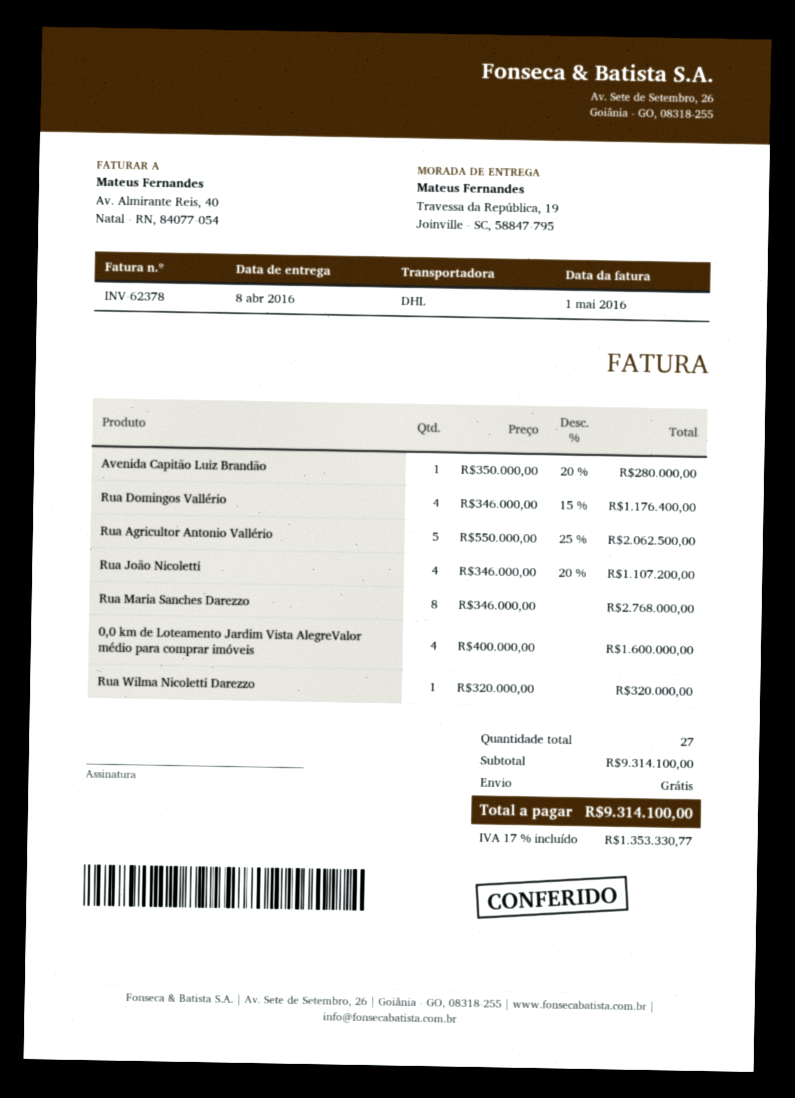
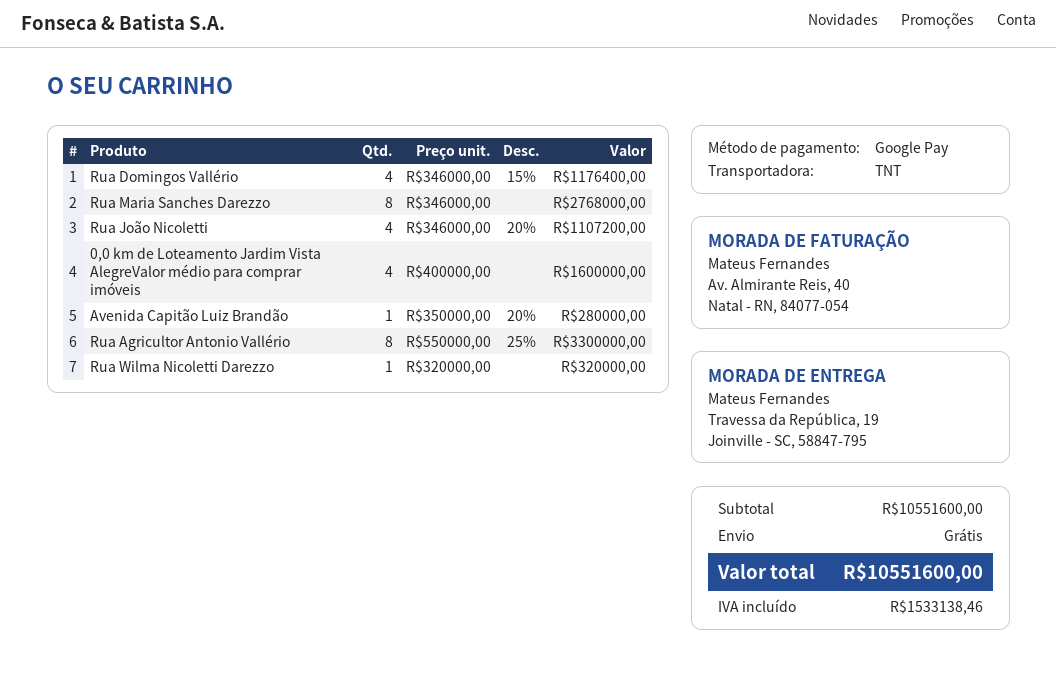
shipping method: DHL -> TNT
Rua Agricultor Antonio Vallério: 5 x 550000.00 - 25% = 2062500.00 -> 8 x 550000.00 - 25% = 3300000.00
subtotal: 9314100.00 -> 10551600.00
tax: 1353330.77 -> 1533138.46
total: 9314100.00 -> 10551600.00

